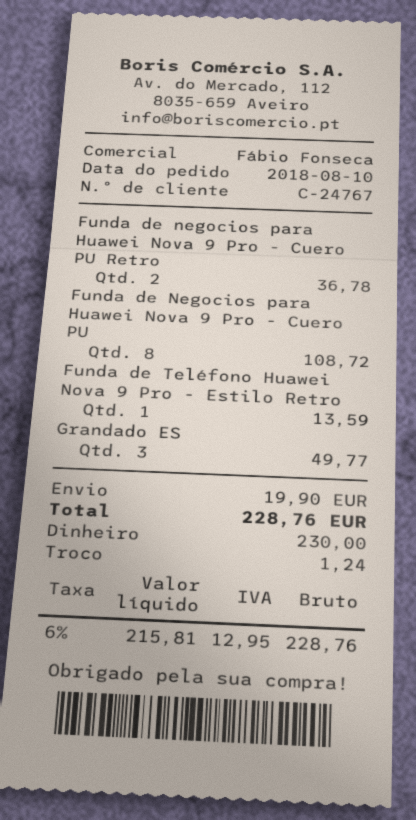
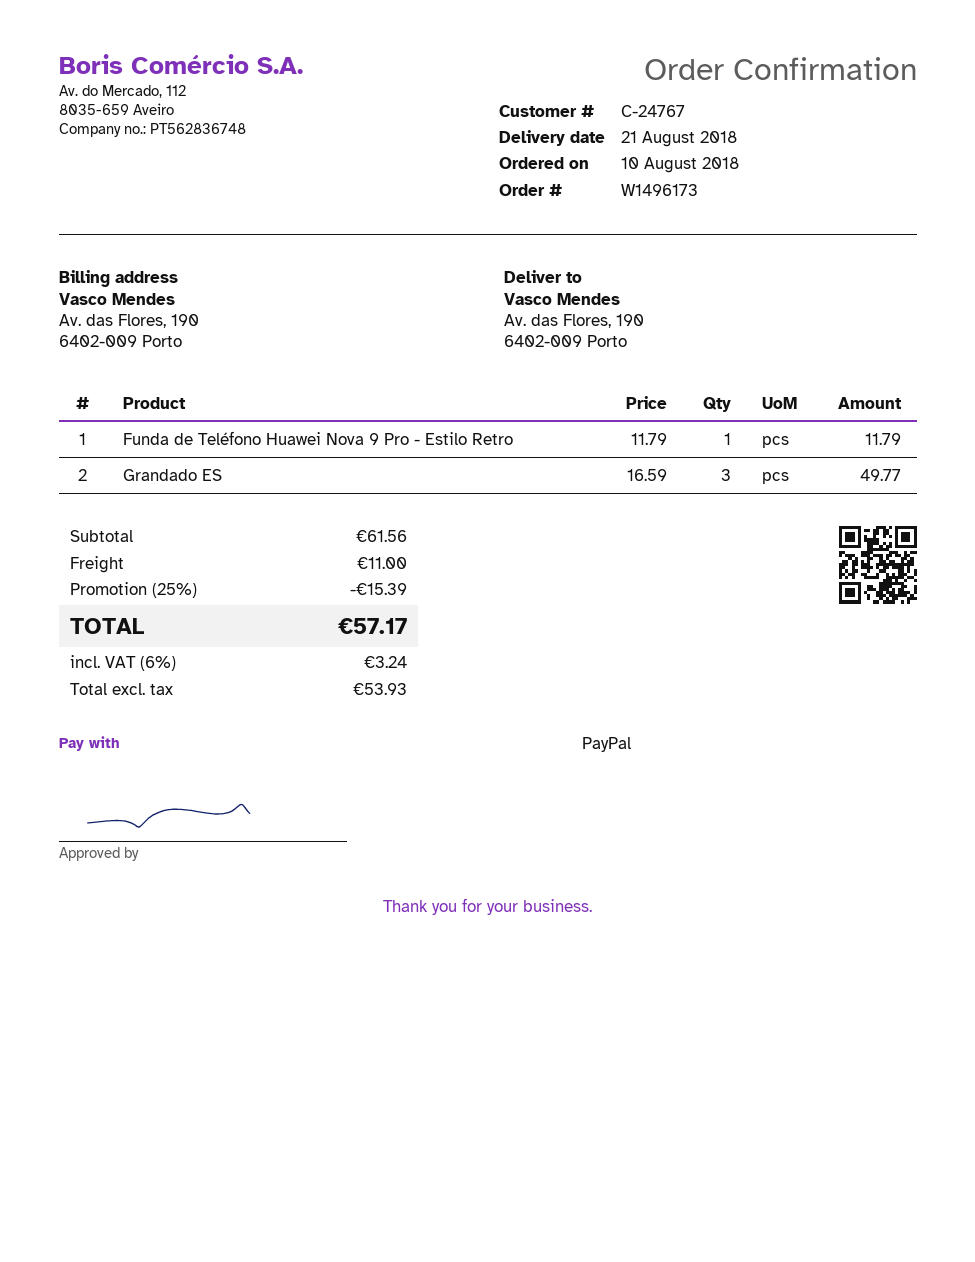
payment method: cash -> PayPal
Funda de negocios para Huawei Nova 9 Pro - Cuero PU Retro: 2 for 36.78 -> none
Funda de Negocios para Huawei Nova 9 Pro - Cuero PU: 8 for 108.72 -> none
Funda de Teléfono Huawei Nova 9 Pro - Estilo Retro: 1 for 13.59 -> 1 for 11.79
discount: none -> 25% = 15.39
shipping: 19.90 -> 11.00
net: 215.81 -> 53.93
tax: 6% = 12.95 -> 6% = 3.24
total: 228.76 -> 57.17

